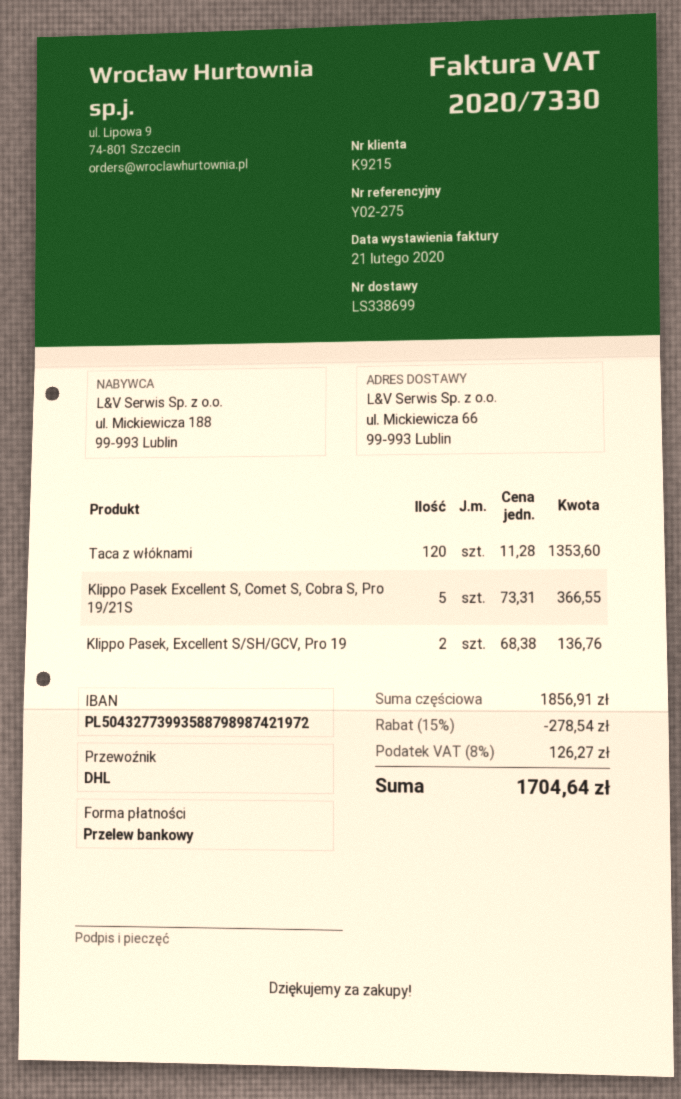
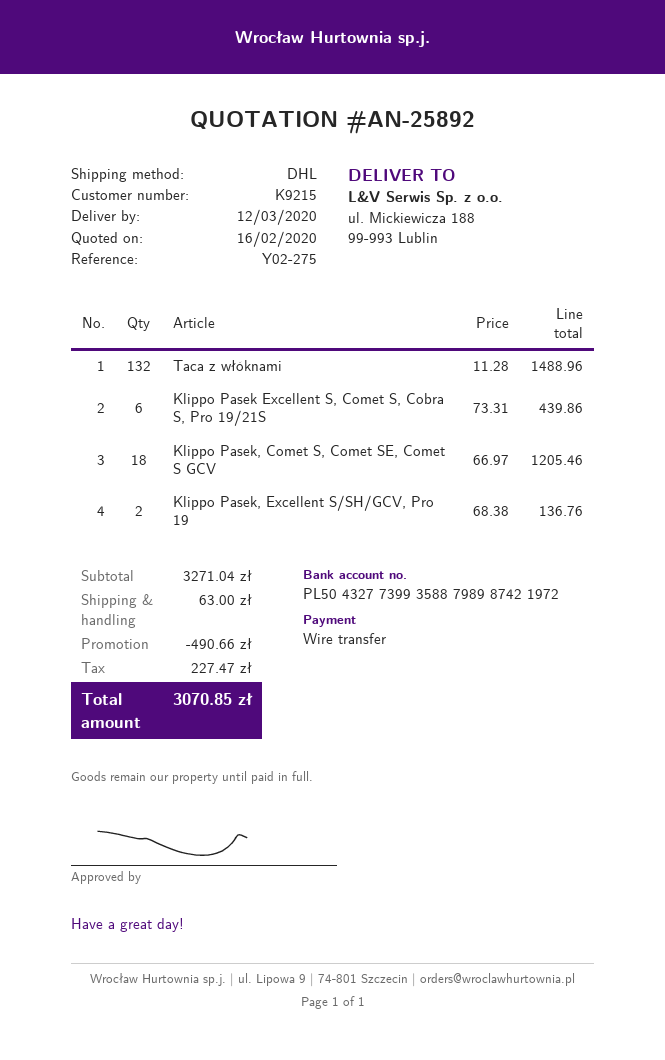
ship to: ul. Mickiewicza 66, 99-993 Lublin -> ul. Mickiewicza 188, 99-993 Lublin
Taca z włóknami: 120 x 11.28 = 1353.60 -> 132 x 11.28 = 1488.96
Klippo Pasek Excellent S, Comet S, Cobra S, Pro 19/21S: 5 x 73.31 = 366.55 -> 6 x 73.31 = 439.86
Klippo Pasek, Comet S, Comet SE, Comet S GCV: none -> 18 x 66.97 = 1205.46
subtotal: 1856.91 -> 3271.04
discount: 278.54 -> 490.66
shipping: none -> 63.00
tax: 126.27 -> 227.47
total: 1704.64 -> 3070.85

